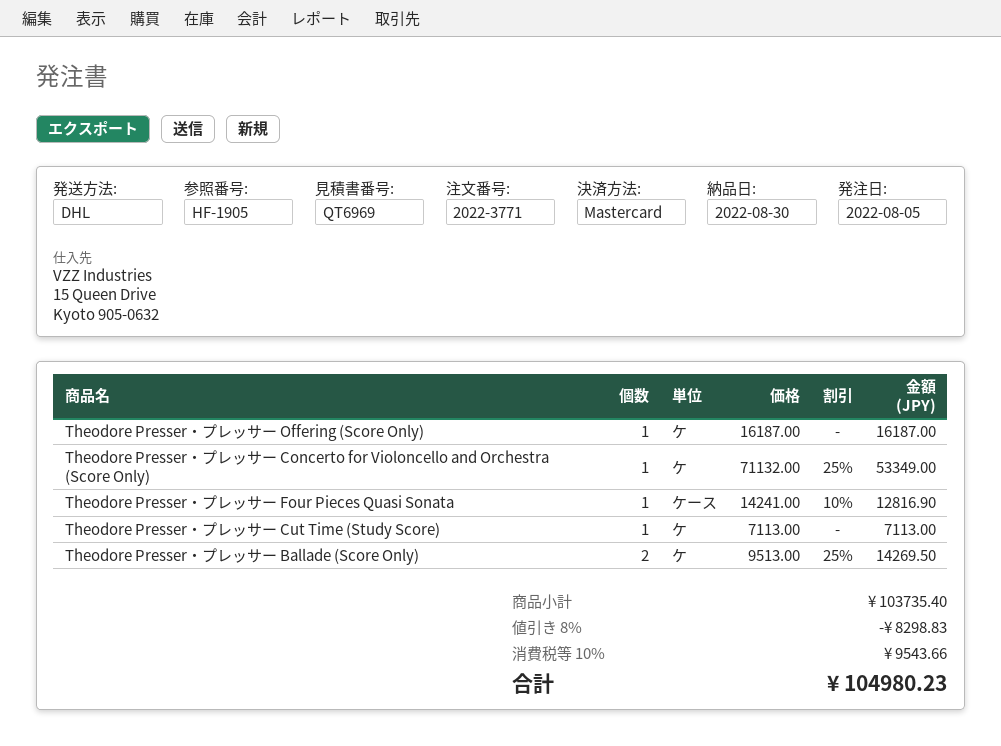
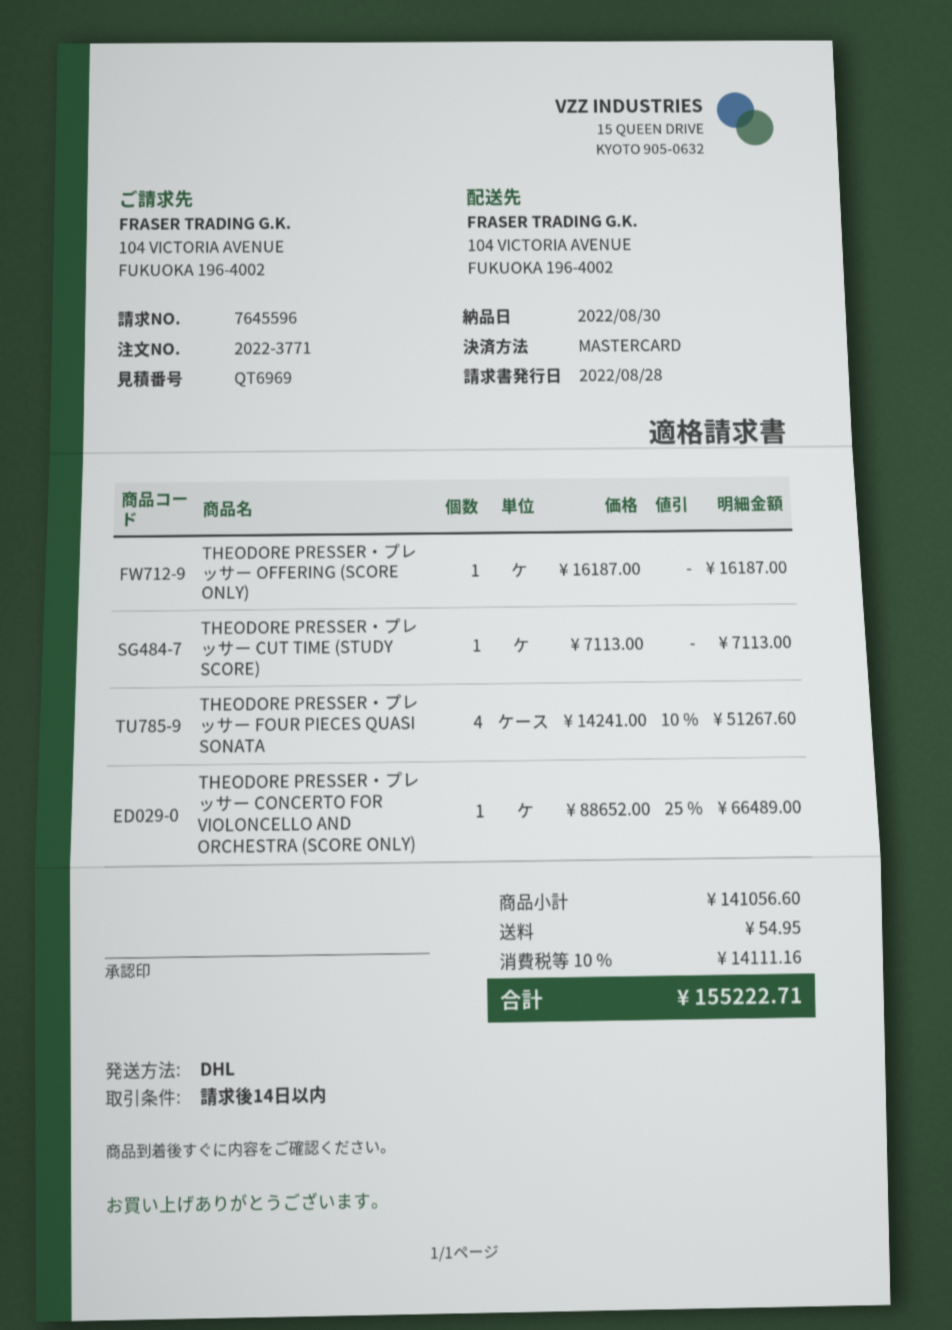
Theodore Presser・プレッサー Concerto for Violoncello and Orchestra (Score Only): 1 x 71132.00 - 25% = 53349.00 -> 1 x 88652.00 - 25% = 66489.00
Theodore Presser・プレッサー Four Pieces Quasi Sonata: 1 x 14241.00 - 10% = 12816.90 -> 4 x 14241.00 - 10% = 51267.60
Theodore Presser・プレッサー Ballade (Score Only): 2 x 9513.00 - 25% = 14269.50 -> none
subtotal: 103735.40 -> 141056.60
discount: 8% = 8298.83 -> none
shipping: none -> 54.95
tax: 10% = 9543.66 -> 10% = 14111.16
total: 104980.23 -> 155222.71

